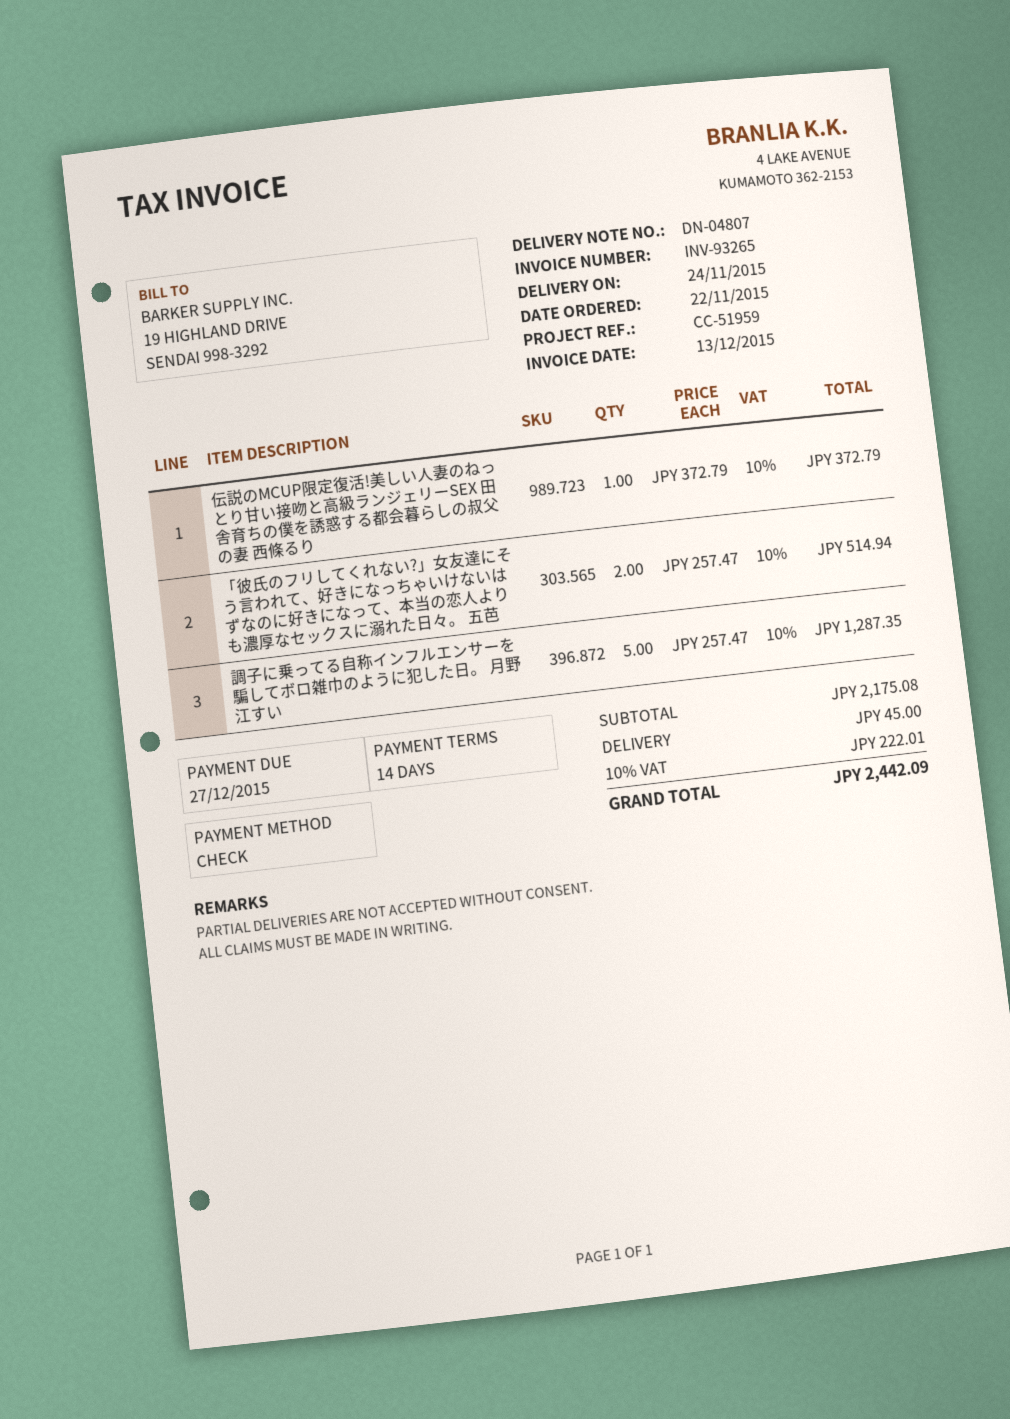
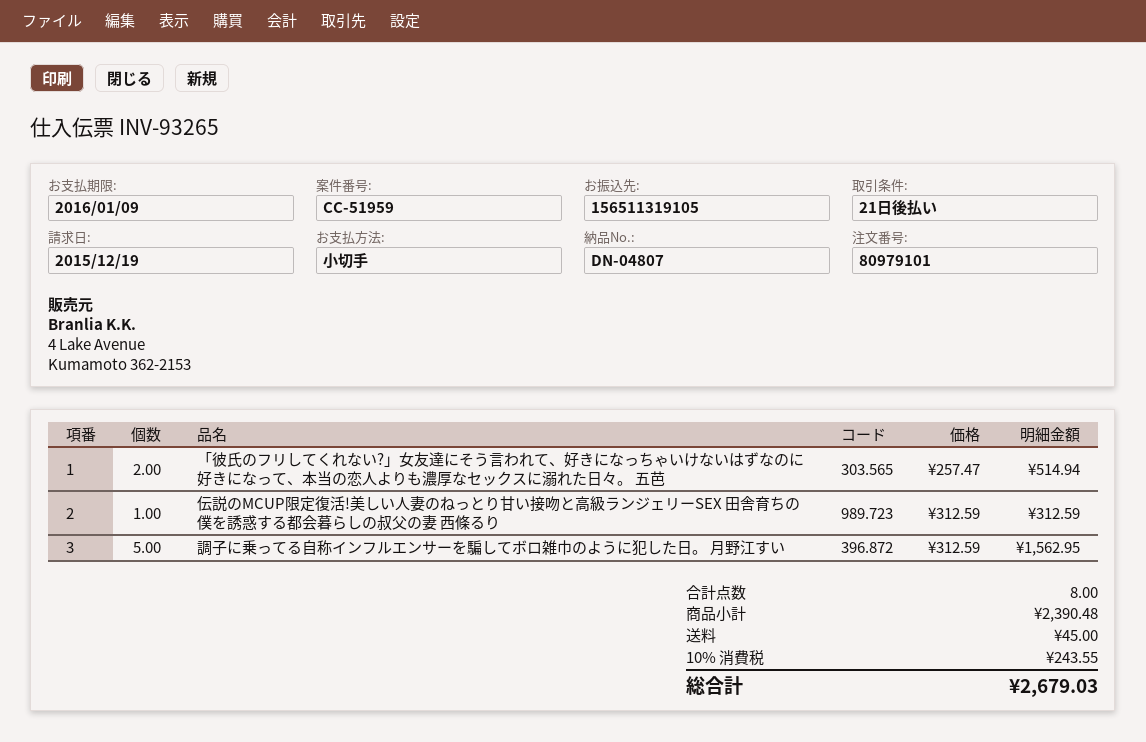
invoice date: 2015-12-13 -> 2015-12-19
payment terms: 14 days -> 21 days
due date: 2015-12-27 -> 2016-01-09
伝説のMCUP限定復活!美しい人妻のねっとり甘い接吻と高級ランジェリーSEX 田舎育ちの僕を誘惑する都会暮らしの叔父の妻 西條るり: 1 x 372.79 = 372.79 -> 1 x 312.59 = 312.59
調子に乗ってる自称インフルエンサーを騙してボロ雑巾のように犯した日。 月野江すい: 5 x 257.47 = 1287.35 -> 5 x 312.59 = 1562.95
subtotal: 2175.08 -> 2390.48
tax: 10% = 222.01 -> 10% = 243.55
total: 2442.09 -> 2679.03

